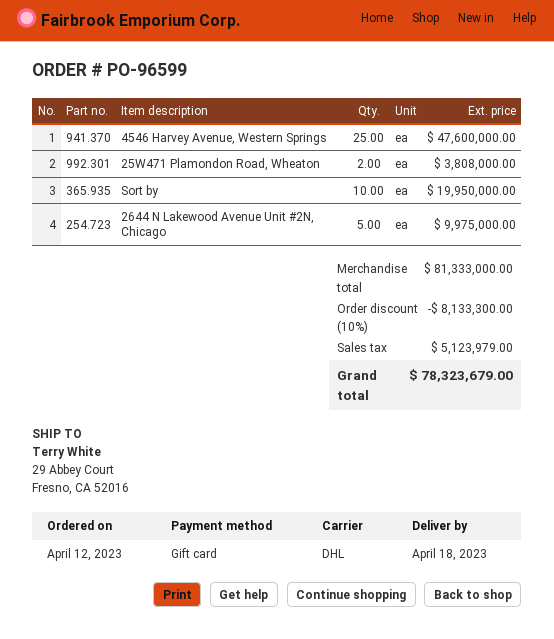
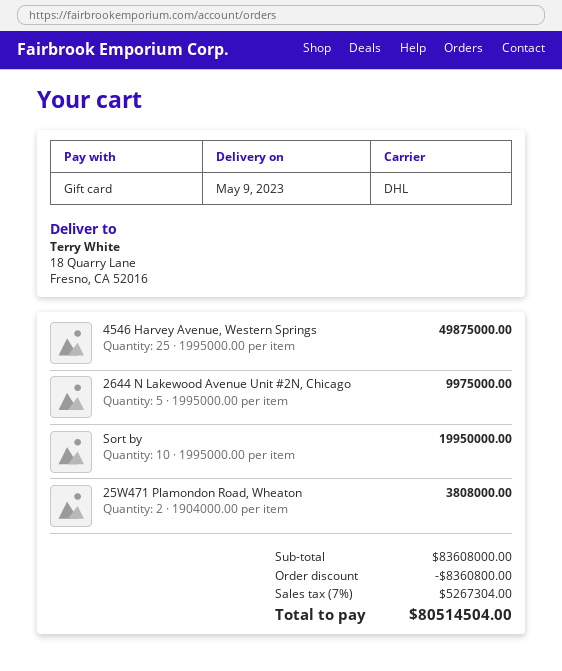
delivery date: 2023-04-18 -> 2023-05-09
ship to: 29 Abbey Court, Fresno, CA 52016 -> 18 Quarry Lane, Fresno, CA 52016
4546 Harvey Avenue, Western Springs: 25 for 47600000.00 -> 25 for 49875000.00
subtotal: 81333000.00 -> 83608000.00
discount: 8133300.00 -> 8360800.00
tax: 5123979.00 -> 5267304.00
total: 78323679.00 -> 80514504.00

